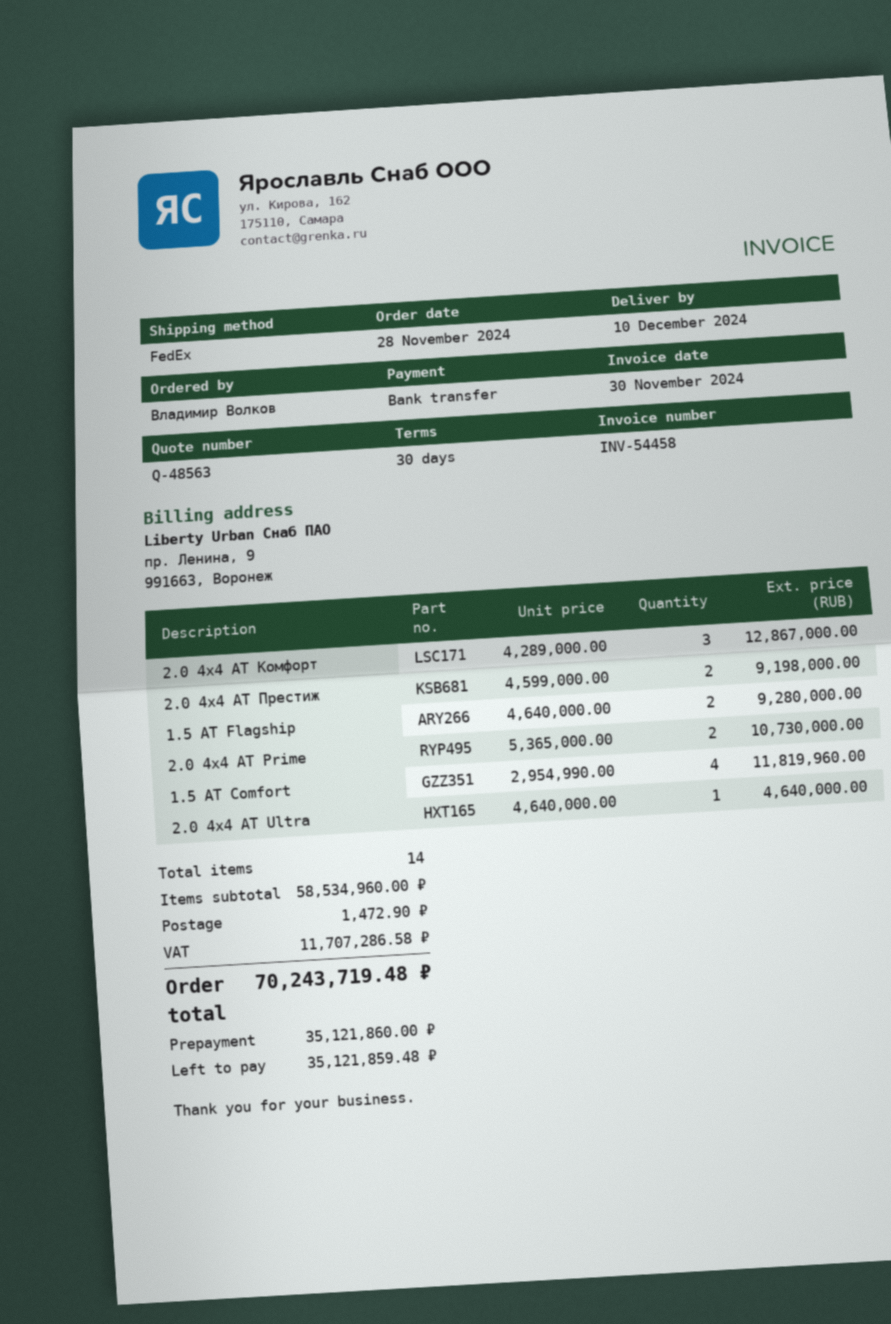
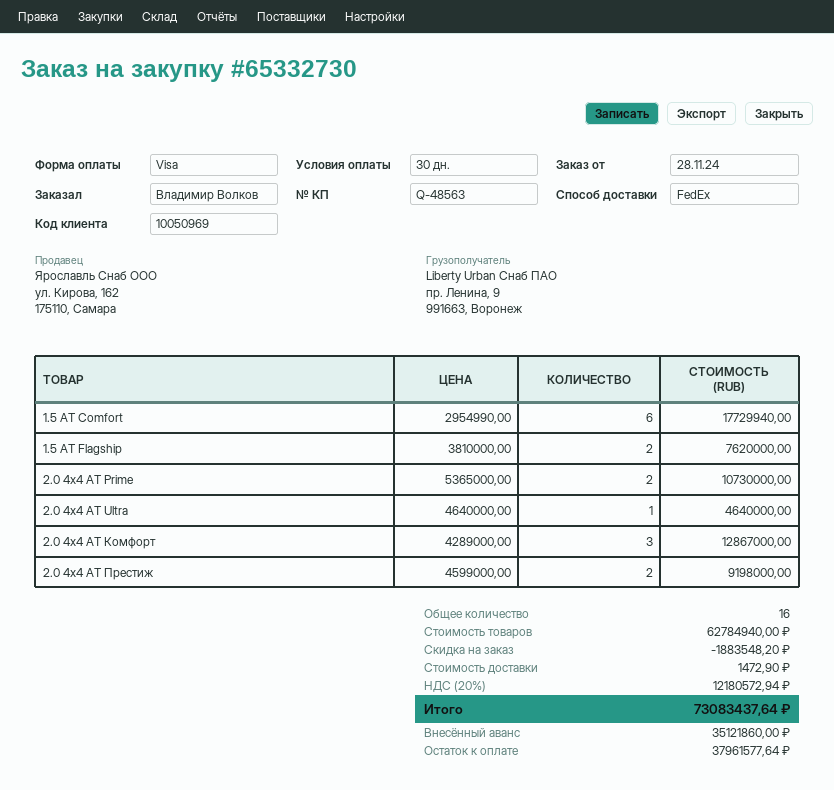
payment method: bank transfer -> Visa
1.5 AT Flagship: 2 x 4640000.00 = 9280000.00 -> 2 x 3810000.00 = 7620000.00
1.5 AT Comfort: 4 x 2954990.00 = 11819960.00 -> 6 x 2954990.00 = 17729940.00
total quantity: 14 -> 16
subtotal: 58534960.00 -> 62784940.00
discount: none -> 1883548.20
tax: 11707286.58 -> 12180572.94
total: 70243719.48 -> 73083437.64
balance: 35121859.48 -> 37961577.64

